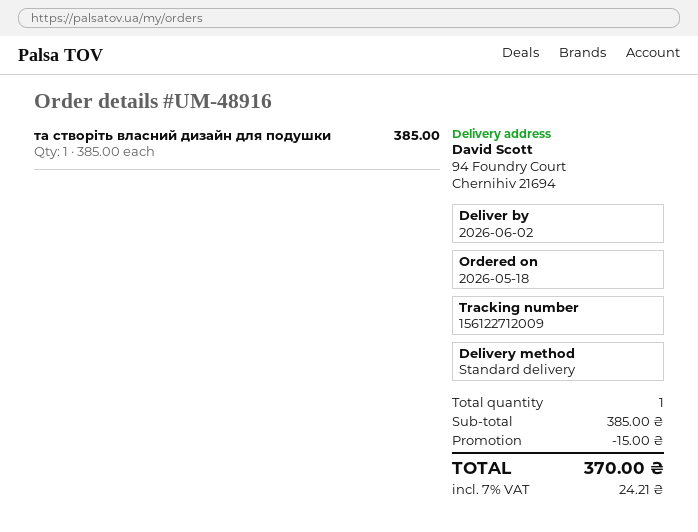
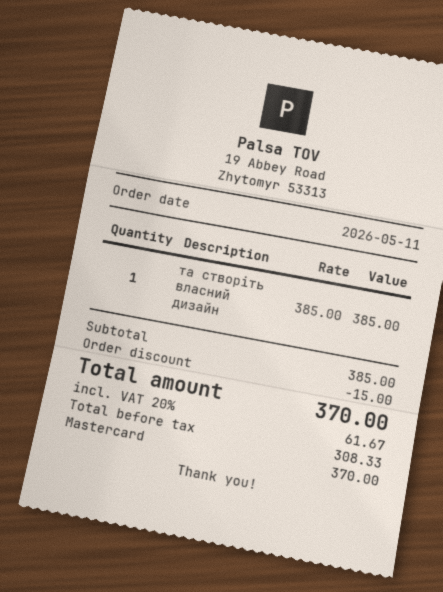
order date: 2026-05-18 -> 2026-05-11
tax: 7% = 24.21 -> 20% = 61.67

